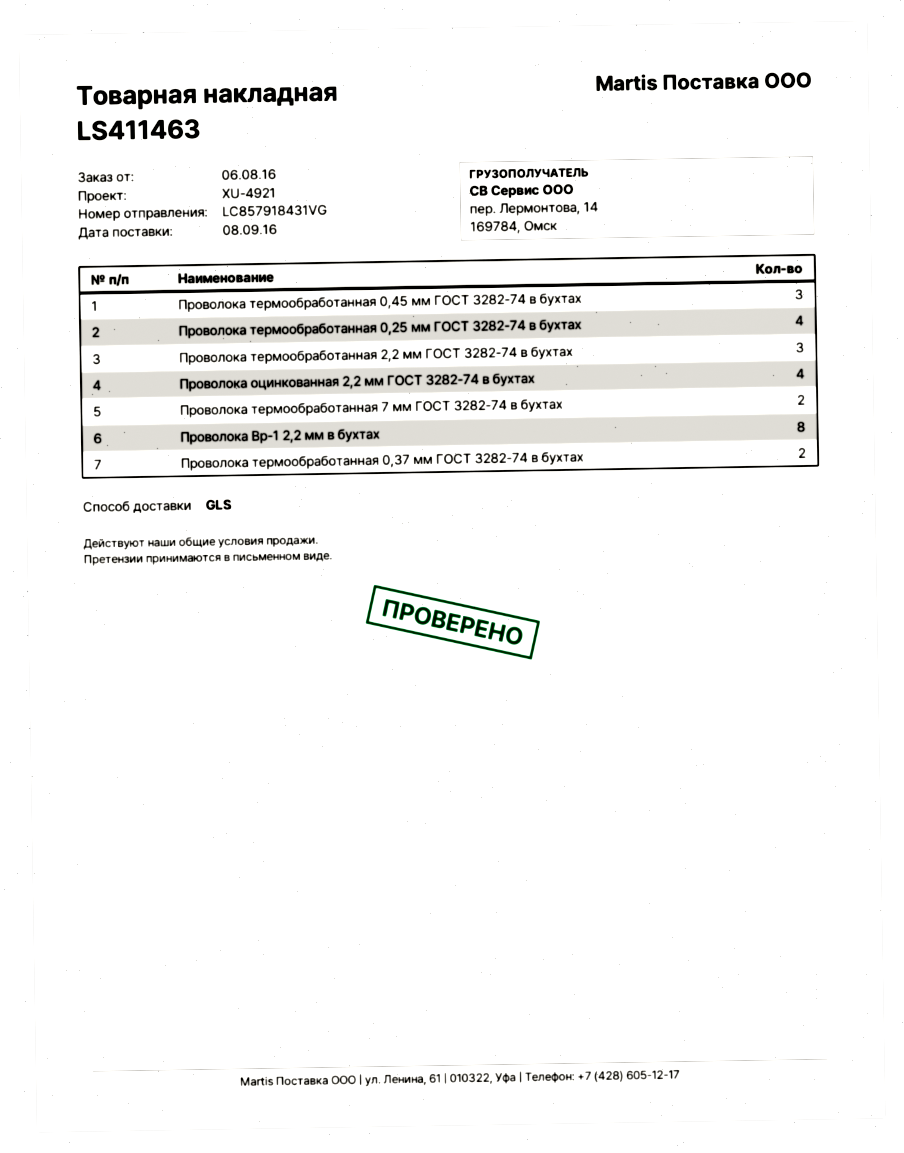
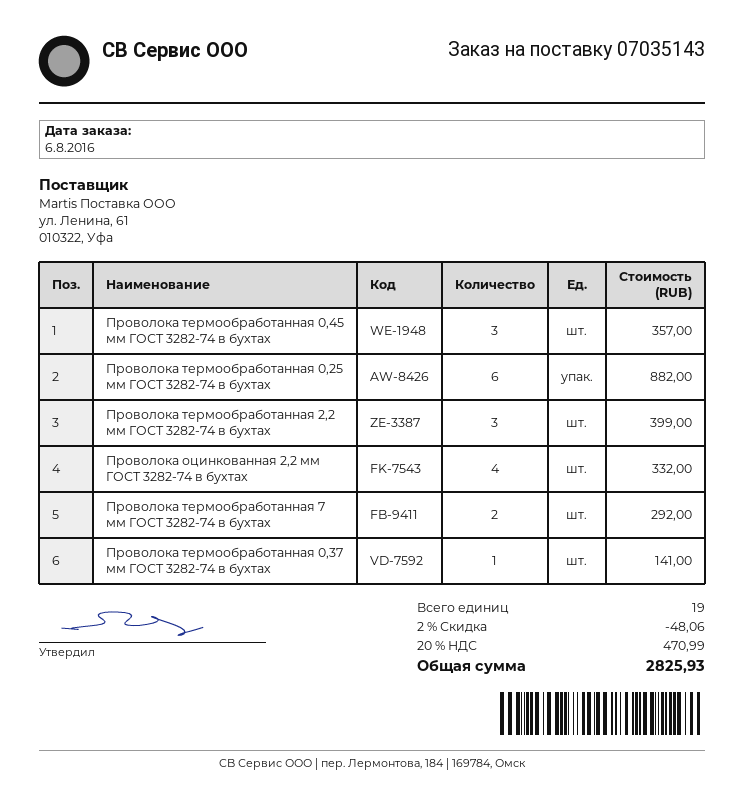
Проволока термообработанная 0,25 мм ГОСТ 3282-74 в бухтах: 4 -> 6
Проволока Вр-1 2,2 мм в бухтах: 8 -> none
Проволока термообработанная 0,37 мм ГОСТ 3282-74 в бухтах: 2 -> 1

